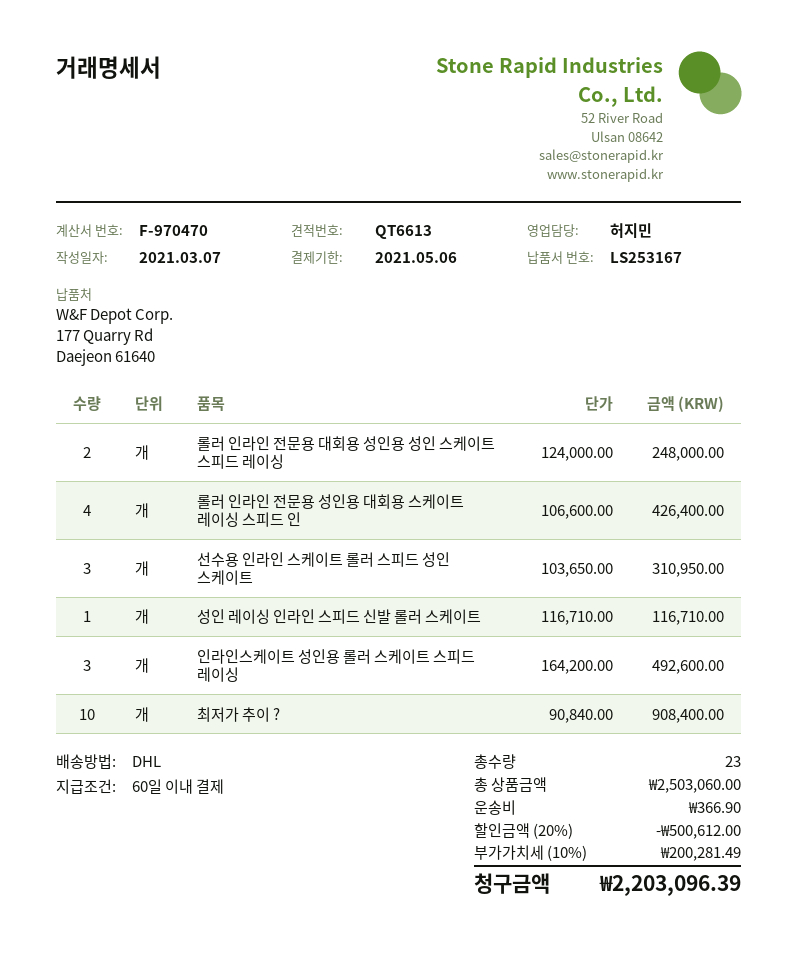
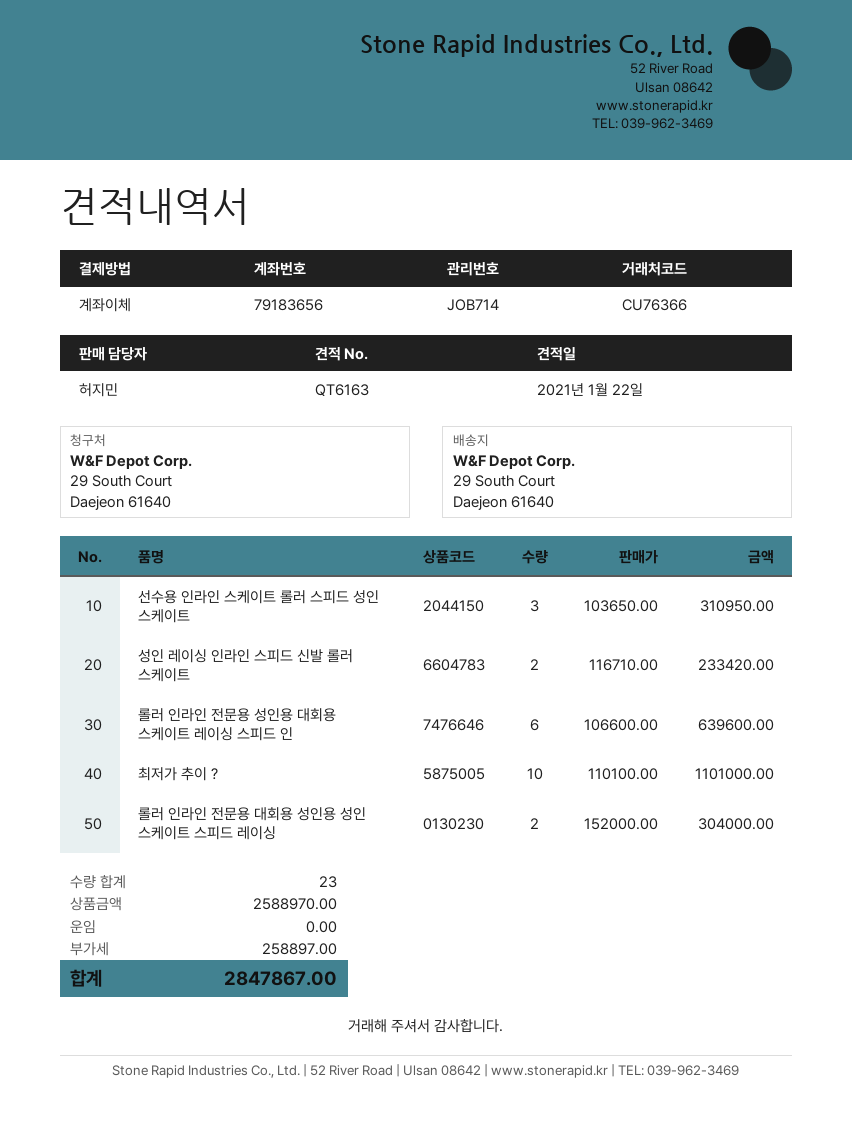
quote number: QT6613 -> QT6163
ship to: 177 Quarry Rd, Daejeon 61640 -> 29 South Court, Daejeon 61640
롤러 인라인 전문용 대회용 성인용 성인 스케이트 스피드 레이싱: 2 x 124000.00 = 248000.00 -> 2 x 152000.00 = 304000.00
롤러 인라인 전문용 성인용 대회용 스케이트 레이싱 스피드 인: 4 x 106600.00 = 426400.00 -> 6 x 106600.00 = 639600.00
성인 레이싱 인라인 스피드 신발 롤러 스케이트: 1 x 116710.00 = 116710.00 -> 2 x 116710.00 = 233420.00
인라인스케이트 성인용 롤러 스케이트 스피드 레이싱: 3 x 164200.00 = 492600.00 -> none
최저가 추이 ?: 10 x 90840.00 = 908400.00 -> 10 x 110100.00 = 1101000.00
subtotal: 2503060.00 -> 2588970.00
discount: 20% = 500612.00 -> none
shipping: 366.90 -> 0.00
tax: 200281.49 -> 258897.00
total: 2203096.39 -> 2847867.00

